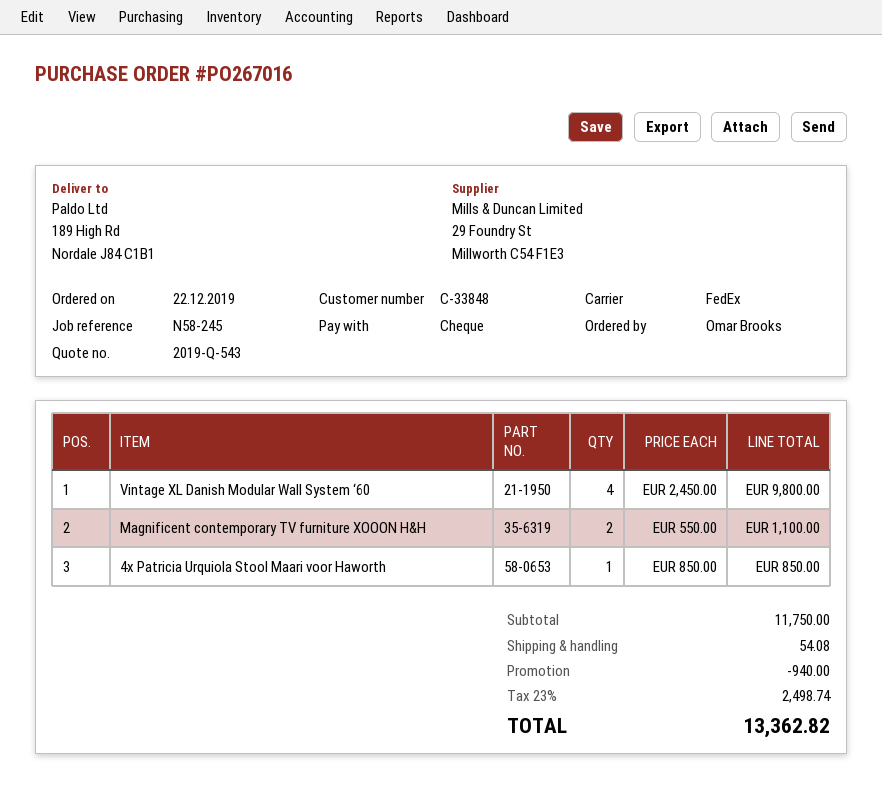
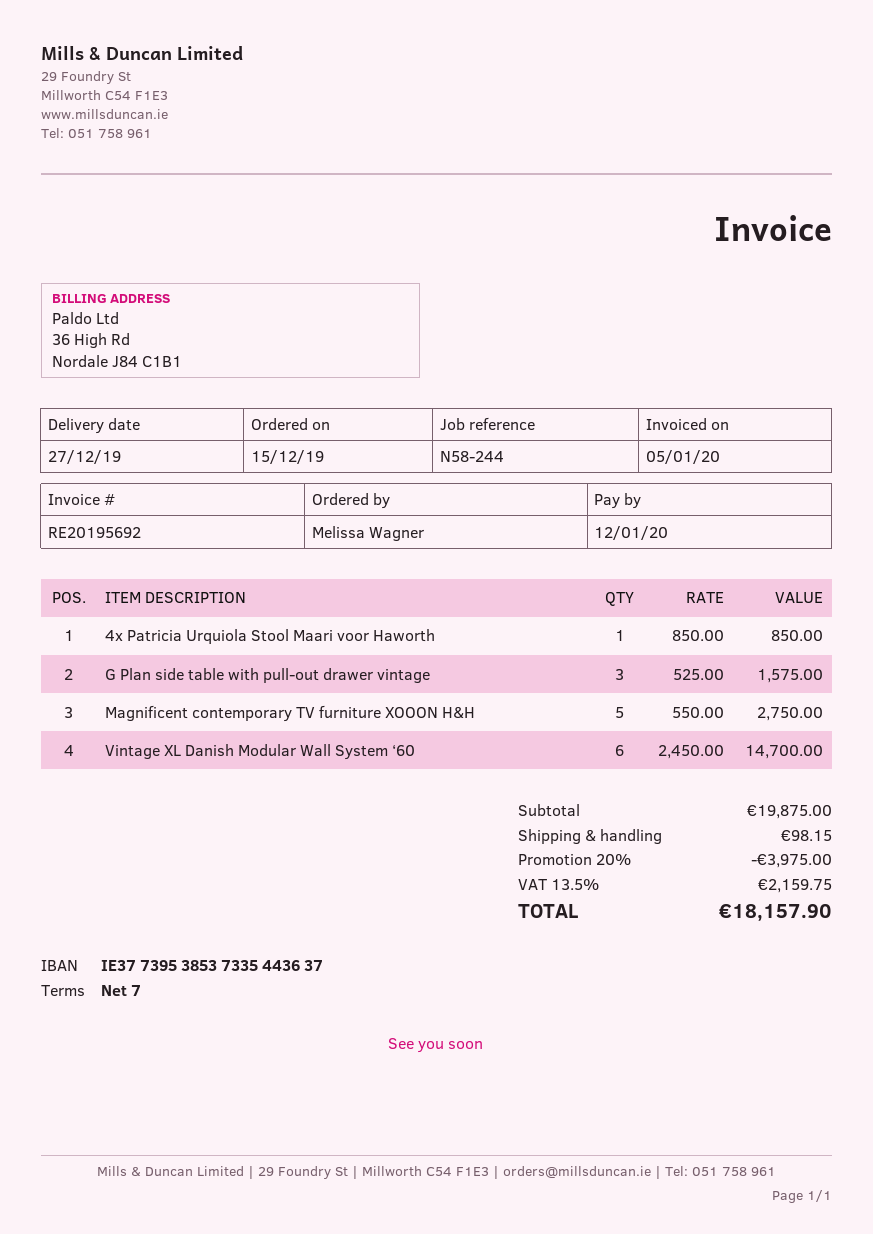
order date: 2019-12-22 -> 2019-12-15
reference: N58-245 -> N58-244
ordered by: Omar Brooks -> Melissa Wagner
Vintage XL Danish Modular Wall System ‘60: 4 x 2450.00 = 9800.00 -> 6 x 2450.00 = 14700.00
Magnificent contemporary TV furniture XOOON H&H: 2 x 550.00 = 1100.00 -> 5 x 550.00 = 2750.00
G Plan side table with pull-out drawer vintage: none -> 3 x 525.00 = 1575.00
subtotal: 11750.00 -> 19875.00
discount: 940.00 -> 3975.00
shipping: 54.08 -> 98.15
tax: 23% = 2498.74 -> 13.5% = 2159.75
total: 13362.82 -> 18157.90

